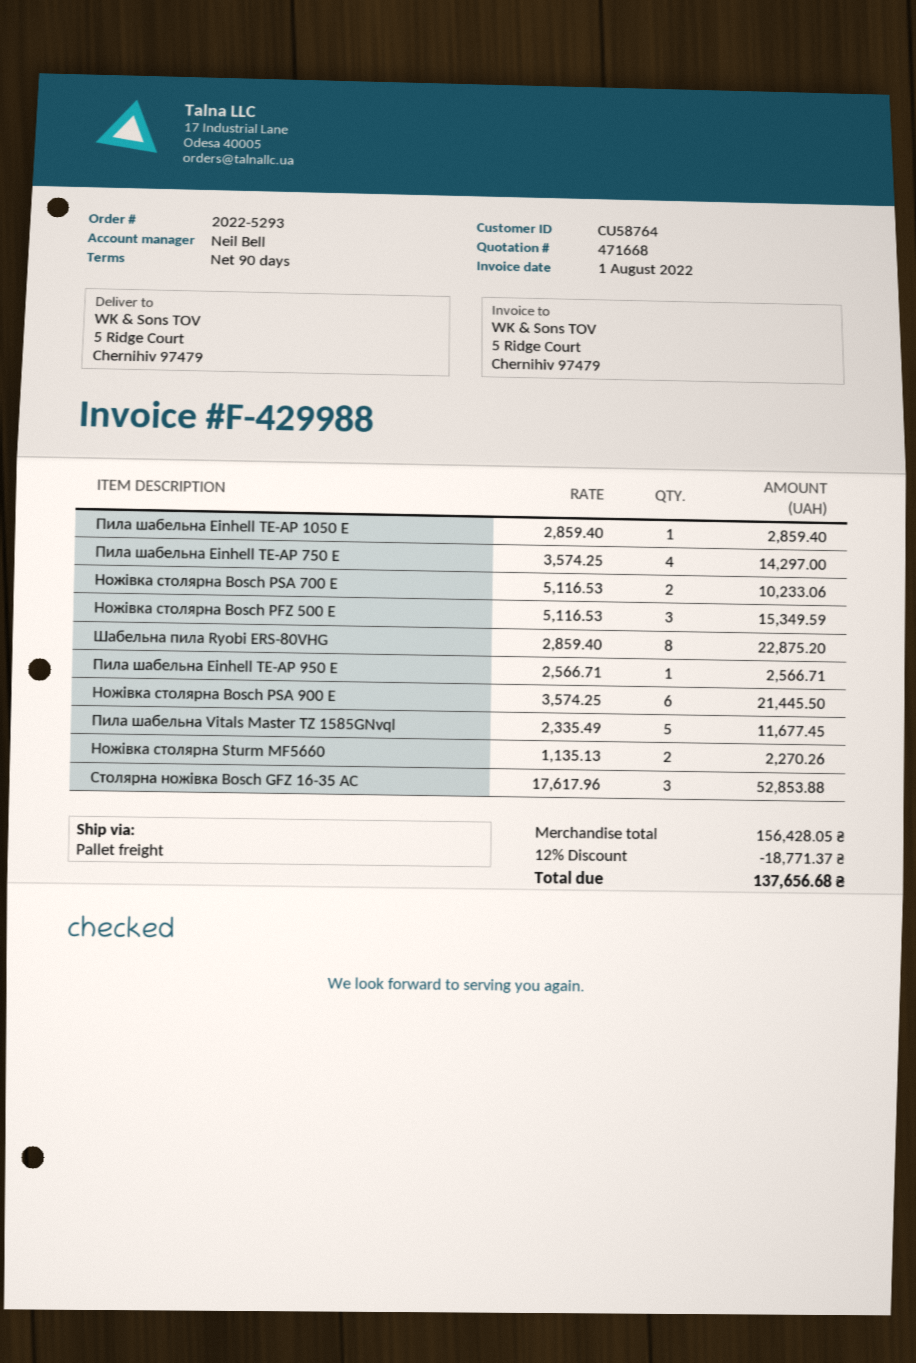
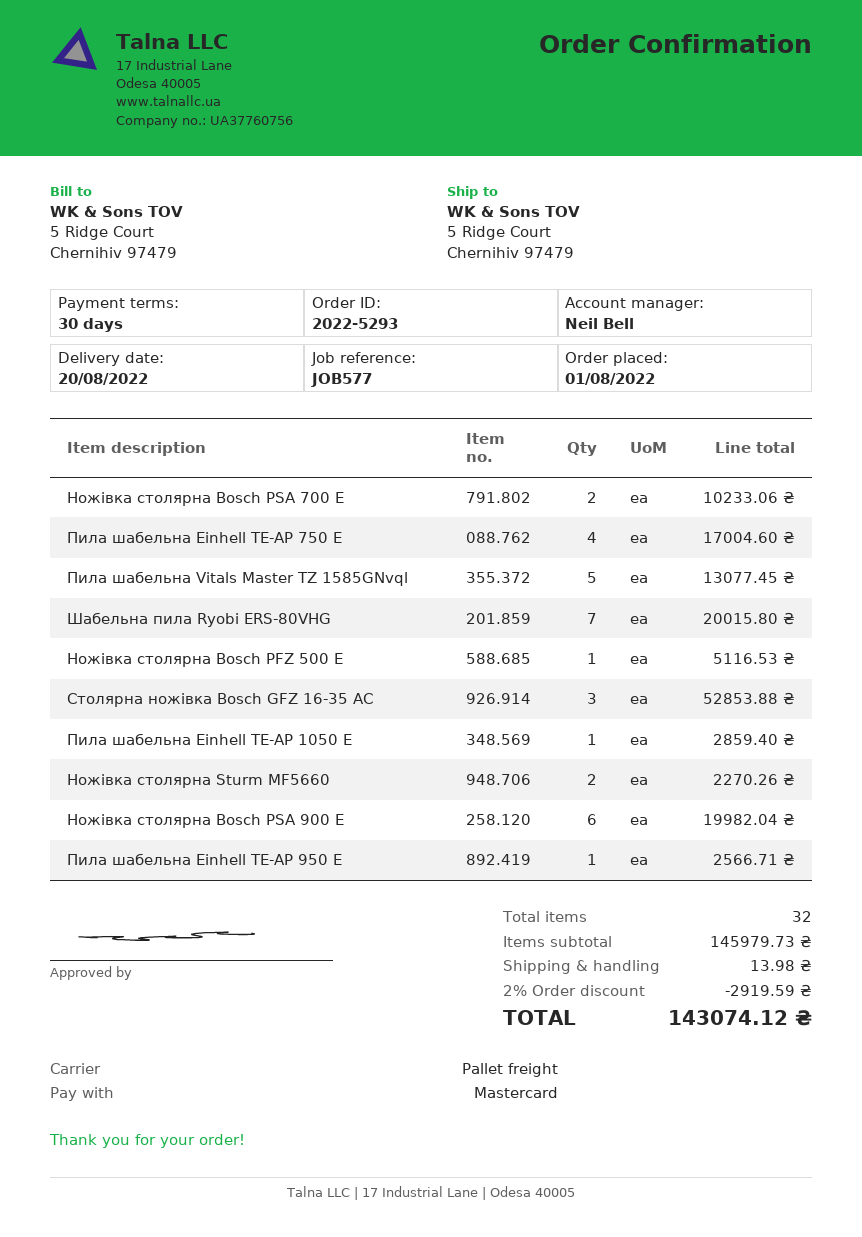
payment terms: 90 days -> 30 days
Пила шабельна Einhell TE-AP 750 E: 4 for 14297.00 -> 4 for 17004.60
Ножівка столярна Bosch PFZ 500 E: 3 for 15349.59 -> 1 for 5116.53
Шабельна пила Ryobi ERS-80VHG: 8 for 22875.20 -> 7 for 20015.80
Ножівка столярна Bosch PSA 900 E: 6 for 21445.50 -> 6 for 19982.04
Пила шабельна Vitals Master TZ 1585GNvql: 5 for 11677.45 -> 5 for 13077.45
subtotal: 156428.05 -> 145979.73
discount: 12% = 18771.37 -> 2% = 2919.59
shipping: none -> 13.98
total: 137656.68 -> 143074.12

